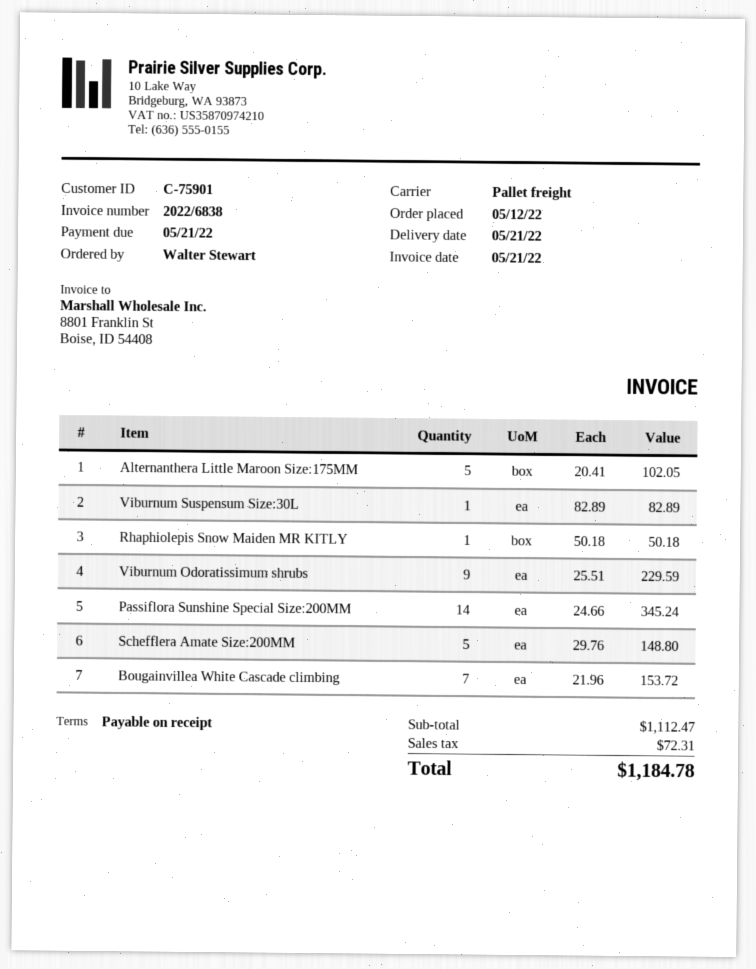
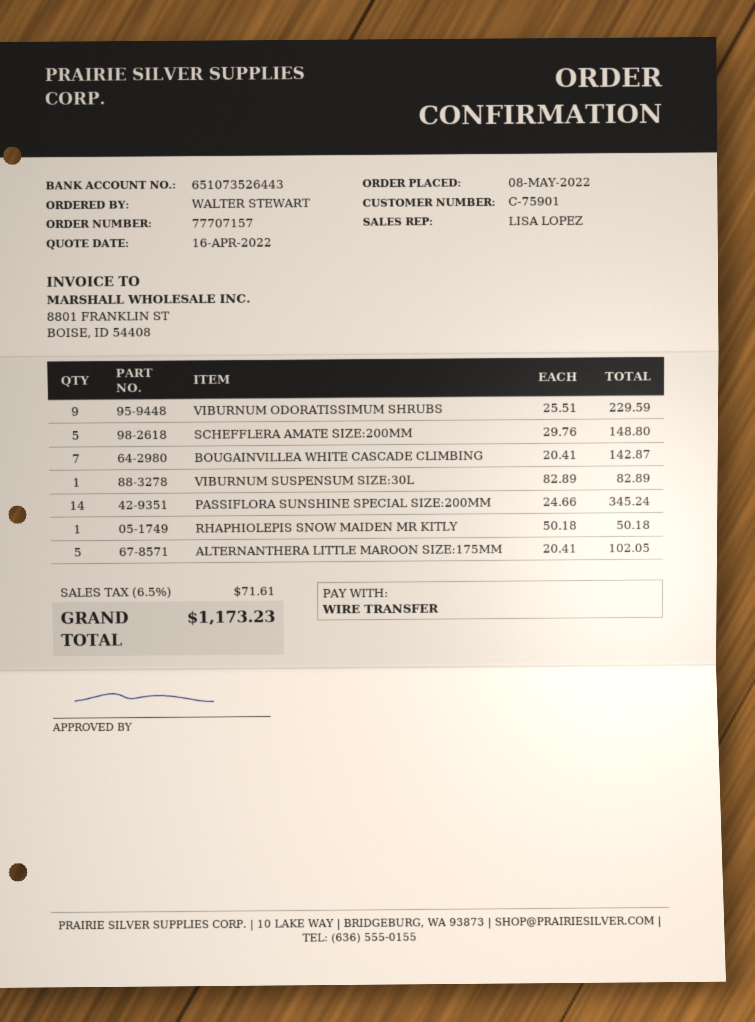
order date: 2022-05-12 -> 2022-05-08
Bougainvillea White Cascade climbing: 7 x 21.96 = 153.72 -> 7 x 20.41 = 142.87
tax: 72.31 -> 71.61
total: 1184.78 -> 1173.23

